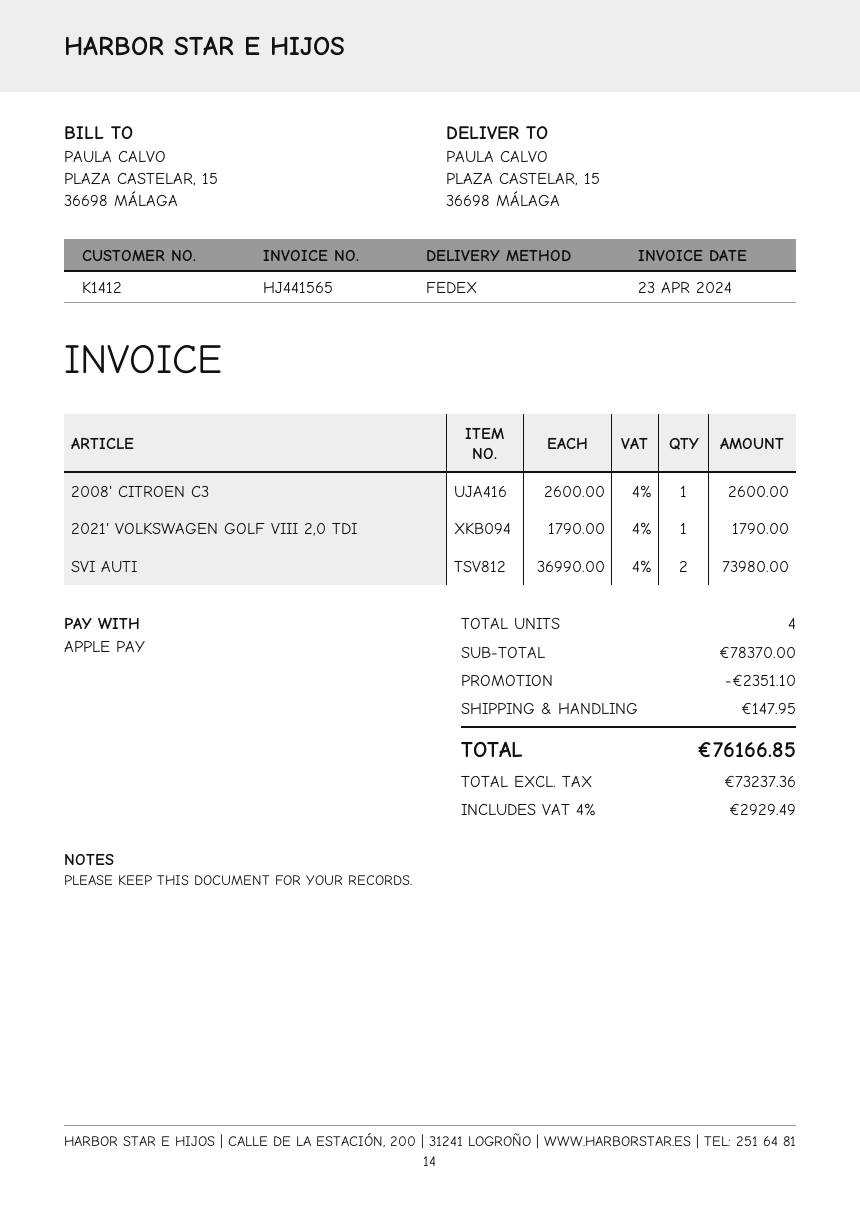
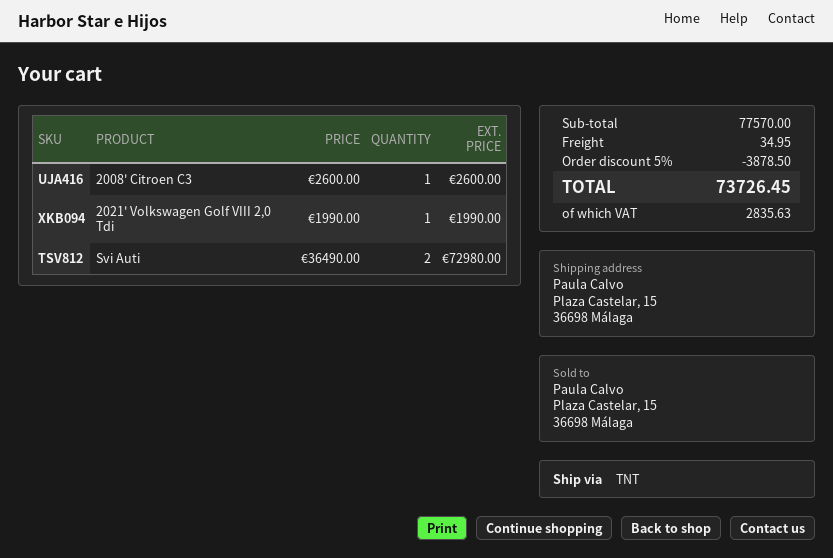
shipping method: FedEx -> TNT
2021' VOLKSWAGEN GOLF VIII 2,0 TDI: 1 x 1790.00 = 1790.00 -> 1 x 1990.00 = 1990.00
SVI AUTI: 2 x 36990.00 = 73980.00 -> 2 x 36490.00 = 72980.00
subtotal: 78370.00 -> 77570.00
discount: 2351.10 -> 3878.50
shipping: 147.95 -> 34.95
tax: 2929.49 -> 2835.63
total: 76166.85 -> 73726.45

